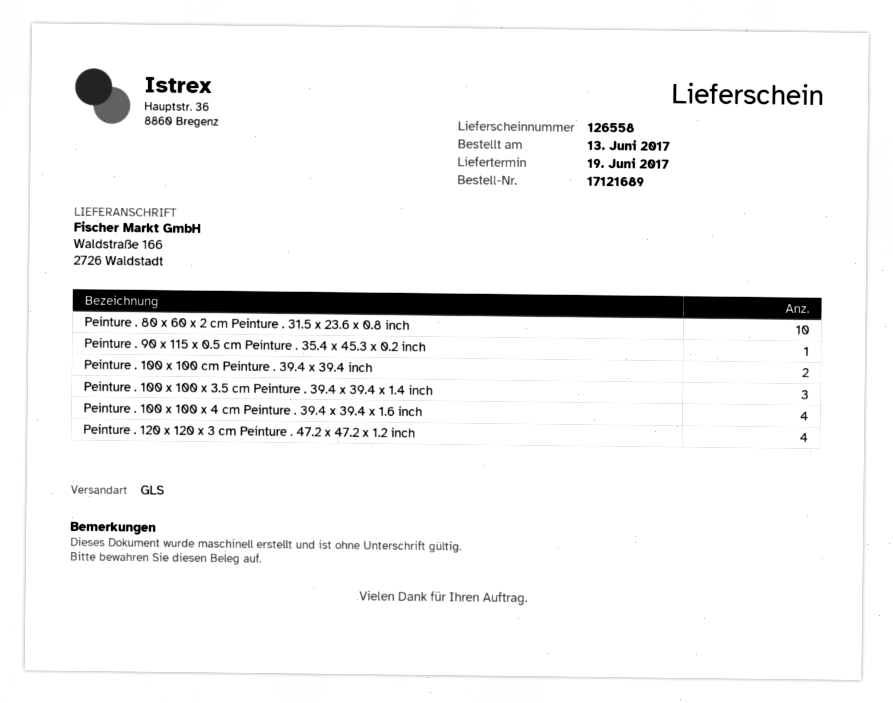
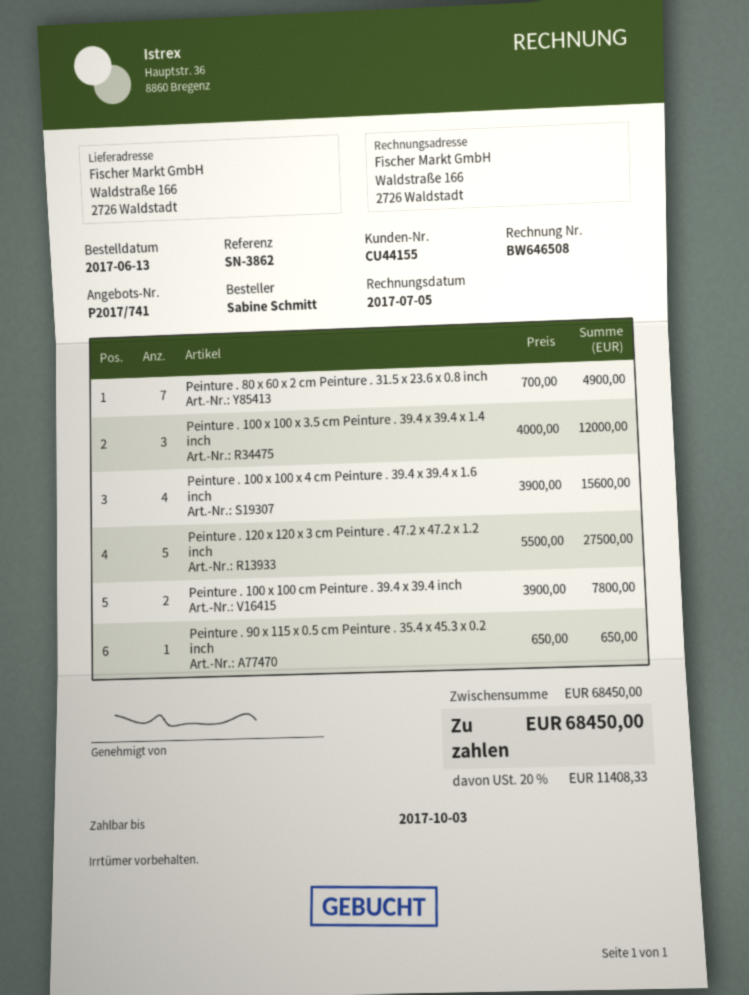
Peinture . 80 x 60 x 2 cm Peinture . 31.5 x 23.6 x 0.8 inch: 10 -> 7
Peinture . 120 x 120 x 3 cm Peinture . 47.2 x 47.2 x 1.2 inch: 4 -> 5

